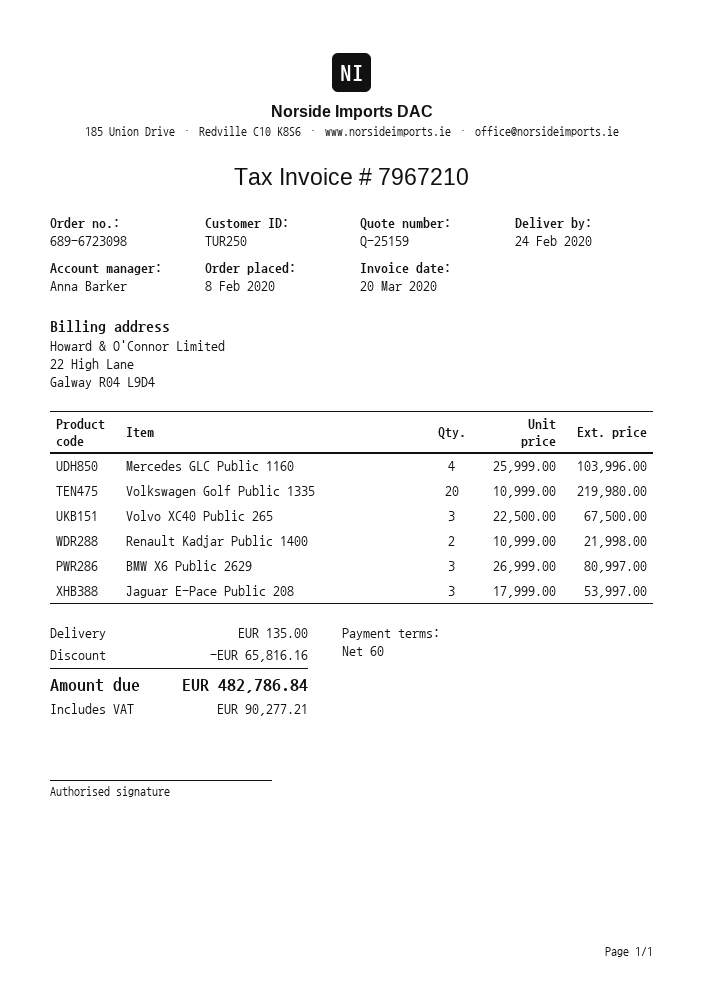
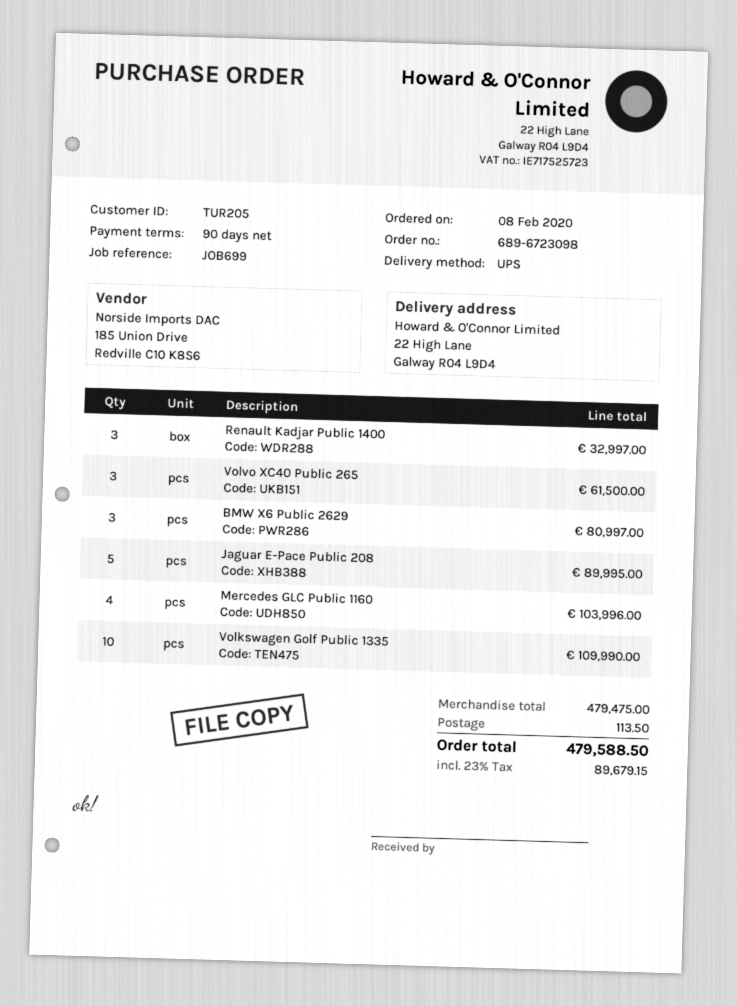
payment terms: 60 days -> 90 days
customer number: TUR250 -> TUR205
Volkswagen Golf Public 1335: 20 for 219980.00 -> 10 for 109990.00
Volvo XC40 Public 265: 3 for 67500.00 -> 3 for 61500.00
Renault Kadjar Public 1400: 2 for 21998.00 -> 3 for 32997.00
Jaguar E-Pace Public 208: 3 for 53997.00 -> 5 for 89995.00
discount: 65816.16 -> none
shipping: 135.00 -> 113.50
tax: 90277.21 -> 89679.15
total: 482786.84 -> 479588.50

